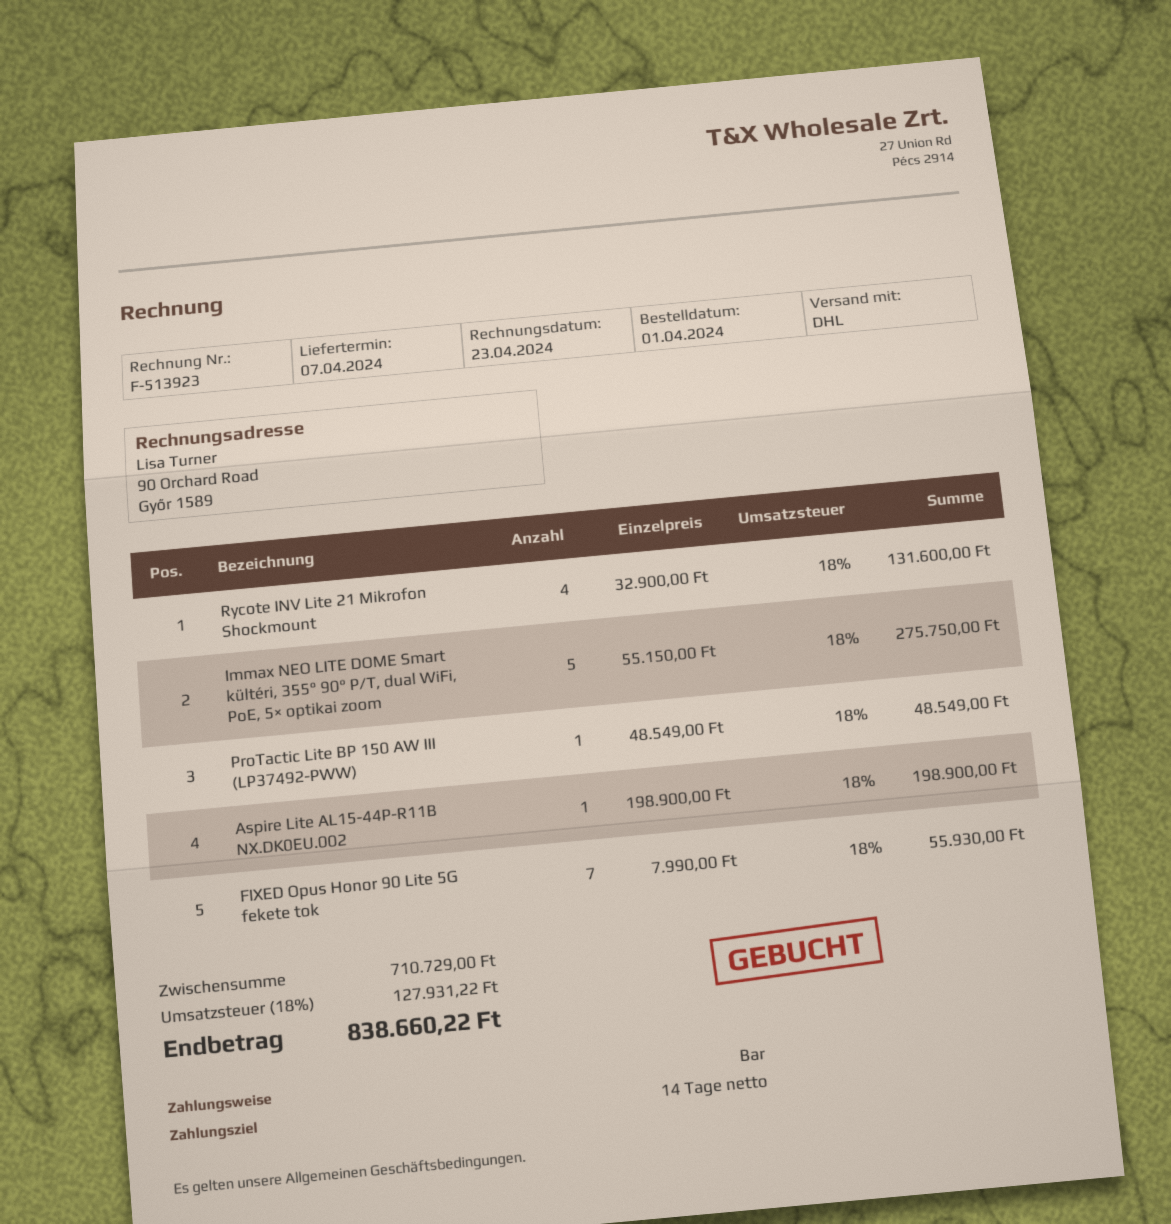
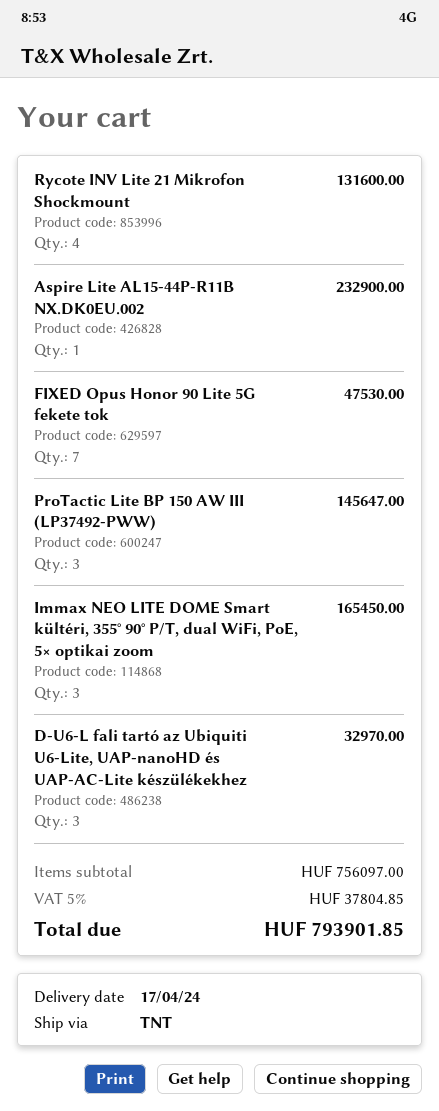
delivery date: 2024-04-07 -> 2024-04-17
shipping method: DHL -> TNT
Immax NEO LITE DOME Smart kültéri, 355° 90° P/T, dual WiFi, PoE, 5× optikai zoom: 5 for 275750.00 -> 3 for 165450.00
ProTactic Lite BP 150 AW III (LP37492-PWW): 1 for 48549.00 -> 3 for 145647.00
Aspire Lite AL15-44P-R11B NX.DK0EU.002: 1 for 198900.00 -> 1 for 232900.00
FIXED Opus Honor 90 Lite 5G fekete tok: 7 for 55930.00 -> 7 for 47530.00
D-U6-L fali tartó az Ubiquiti U6-Lite, UAP-nanoHD és UAP-AC-Lite készülékekhez: none -> 3 for 32970.00
subtotal: 710729.00 -> 756097.00
tax: 18% = 127931.22 -> 5% = 37804.85
total: 838660.22 -> 793901.85

